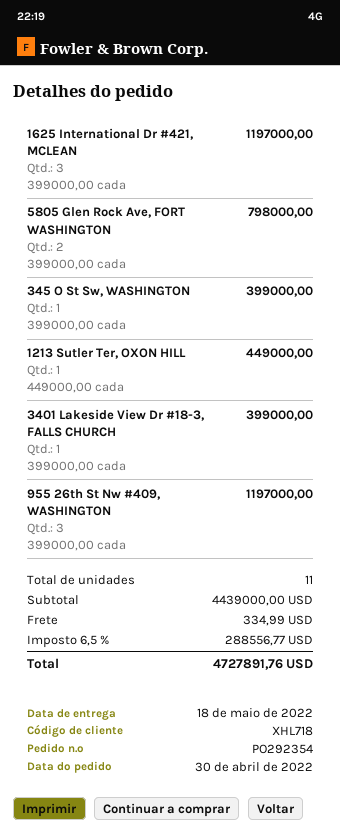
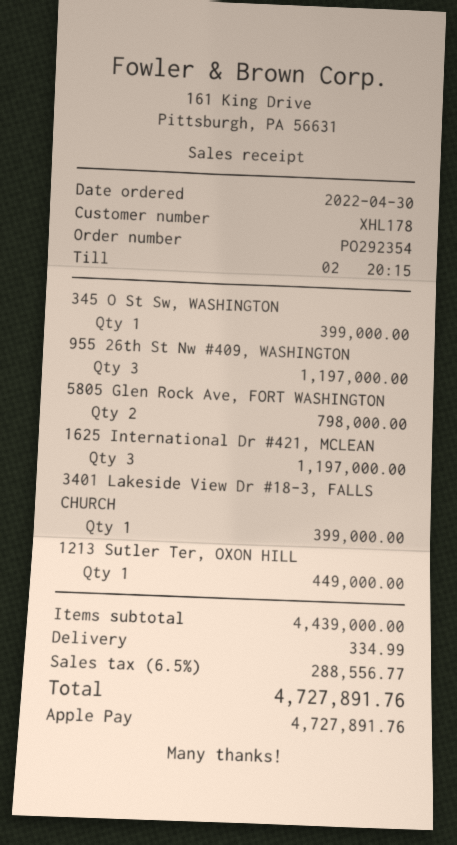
customer number: XHL718 -> XHL178

